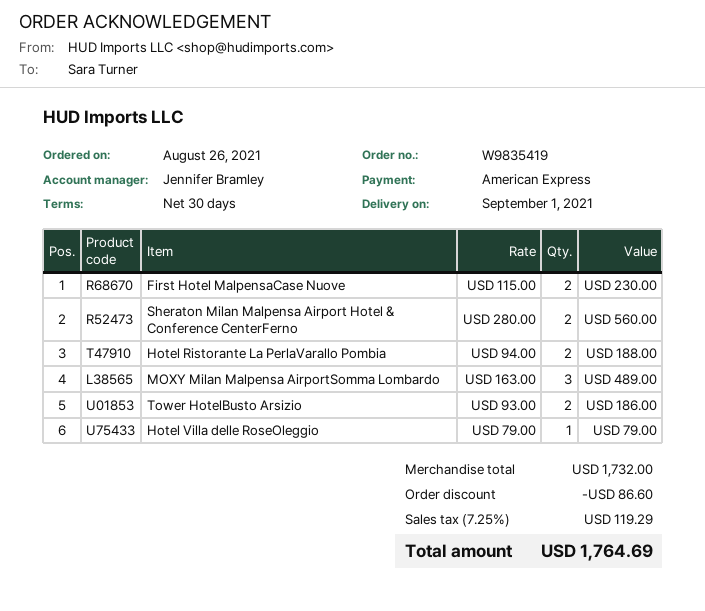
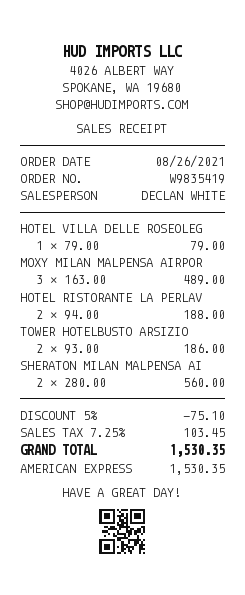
sales rep: Jennifer Bramley -> DECLAN WHITE
First Hotel MalpensaCase Nuove: 2 x 115.00 = 230.00 -> none
discount: 86.60 -> 75.10
tax: 7.25% = 119.29 -> 7.25% = 103.45
total: 1764.69 -> 1530.35

